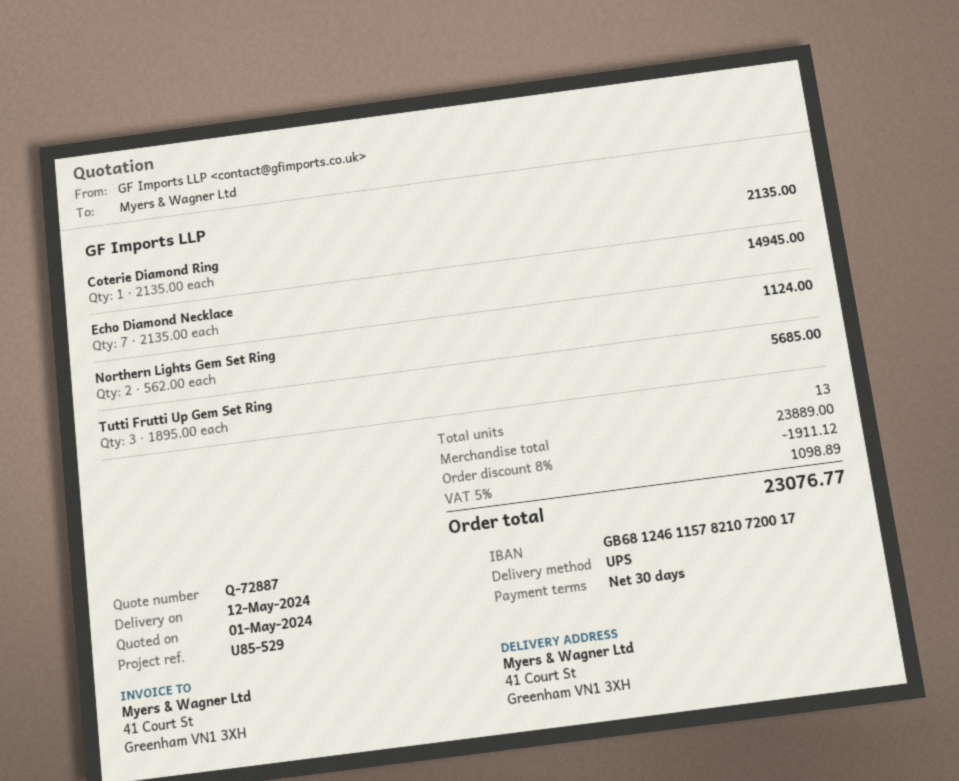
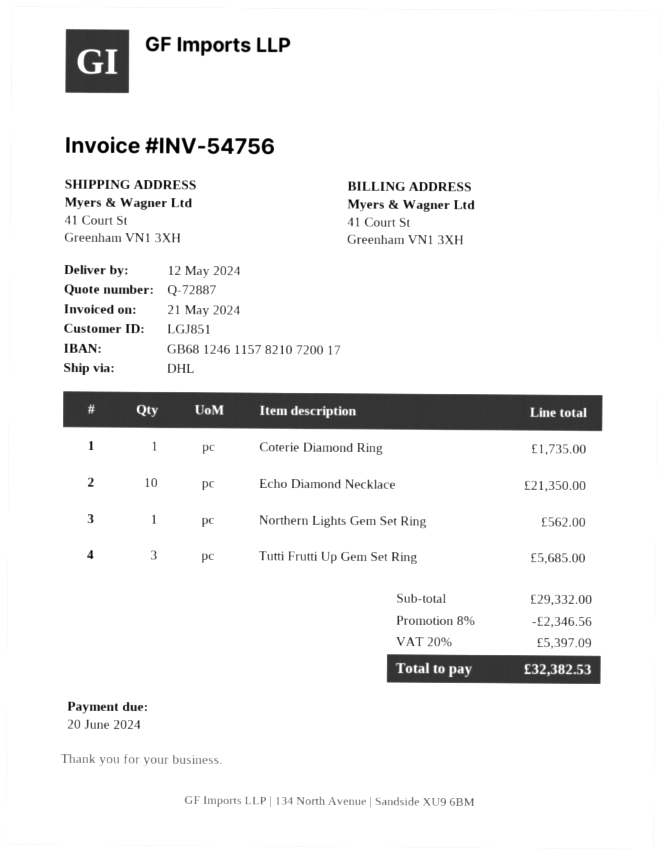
shipping method: UPS -> DHL
Coterie Diamond Ring: 1 for 2135.00 -> 1 for 1735.00
Echo Diamond Necklace: 7 for 14945.00 -> 10 for 21350.00
Northern Lights Gem Set Ring: 2 for 1124.00 -> 1 for 562.00
subtotal: 23889.00 -> 29332.00
discount: 8% = 1911.12 -> 8% = 2346.56
tax: 5% = 1098.89 -> 20% = 5397.09
total: 23076.77 -> 32382.53

